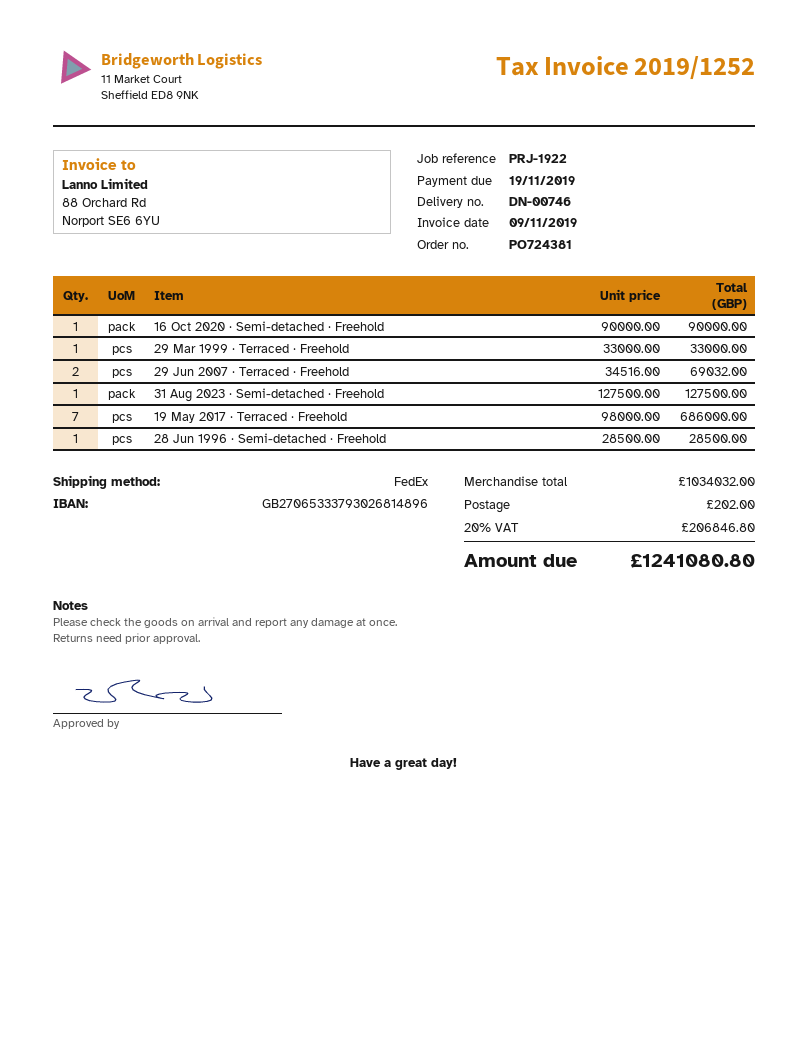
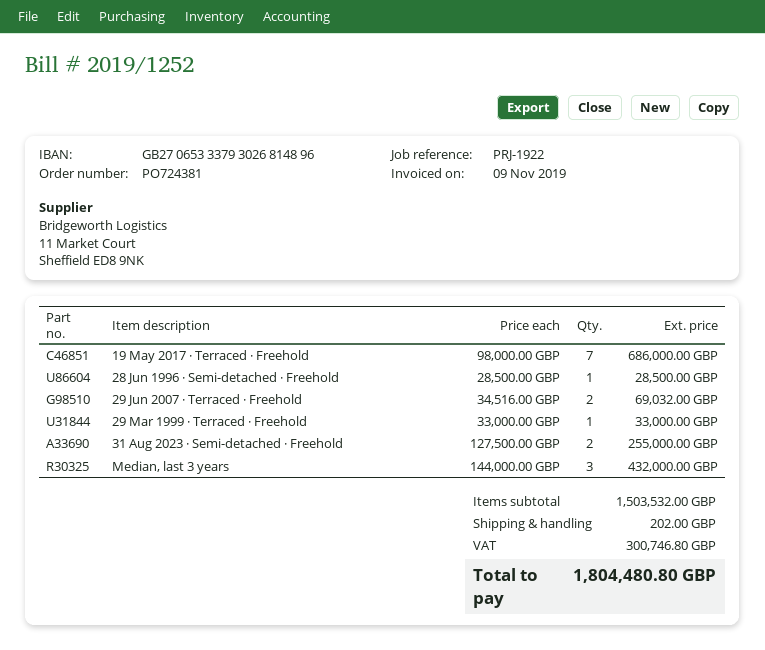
16 Oct 2020 · Semi-detached · Freehold: 1 x 90000.00 = 90000.00 -> none
31 Aug 2023 · Semi-detached · Freehold: 1 x 127500.00 = 127500.00 -> 2 x 127500.00 = 255000.00
Median, last 3 years: none -> 3 x 144000.00 = 432000.00
subtotal: 1034032.00 -> 1503532.00
tax: 206846.80 -> 300746.80
total: 1241080.80 -> 1804480.80

